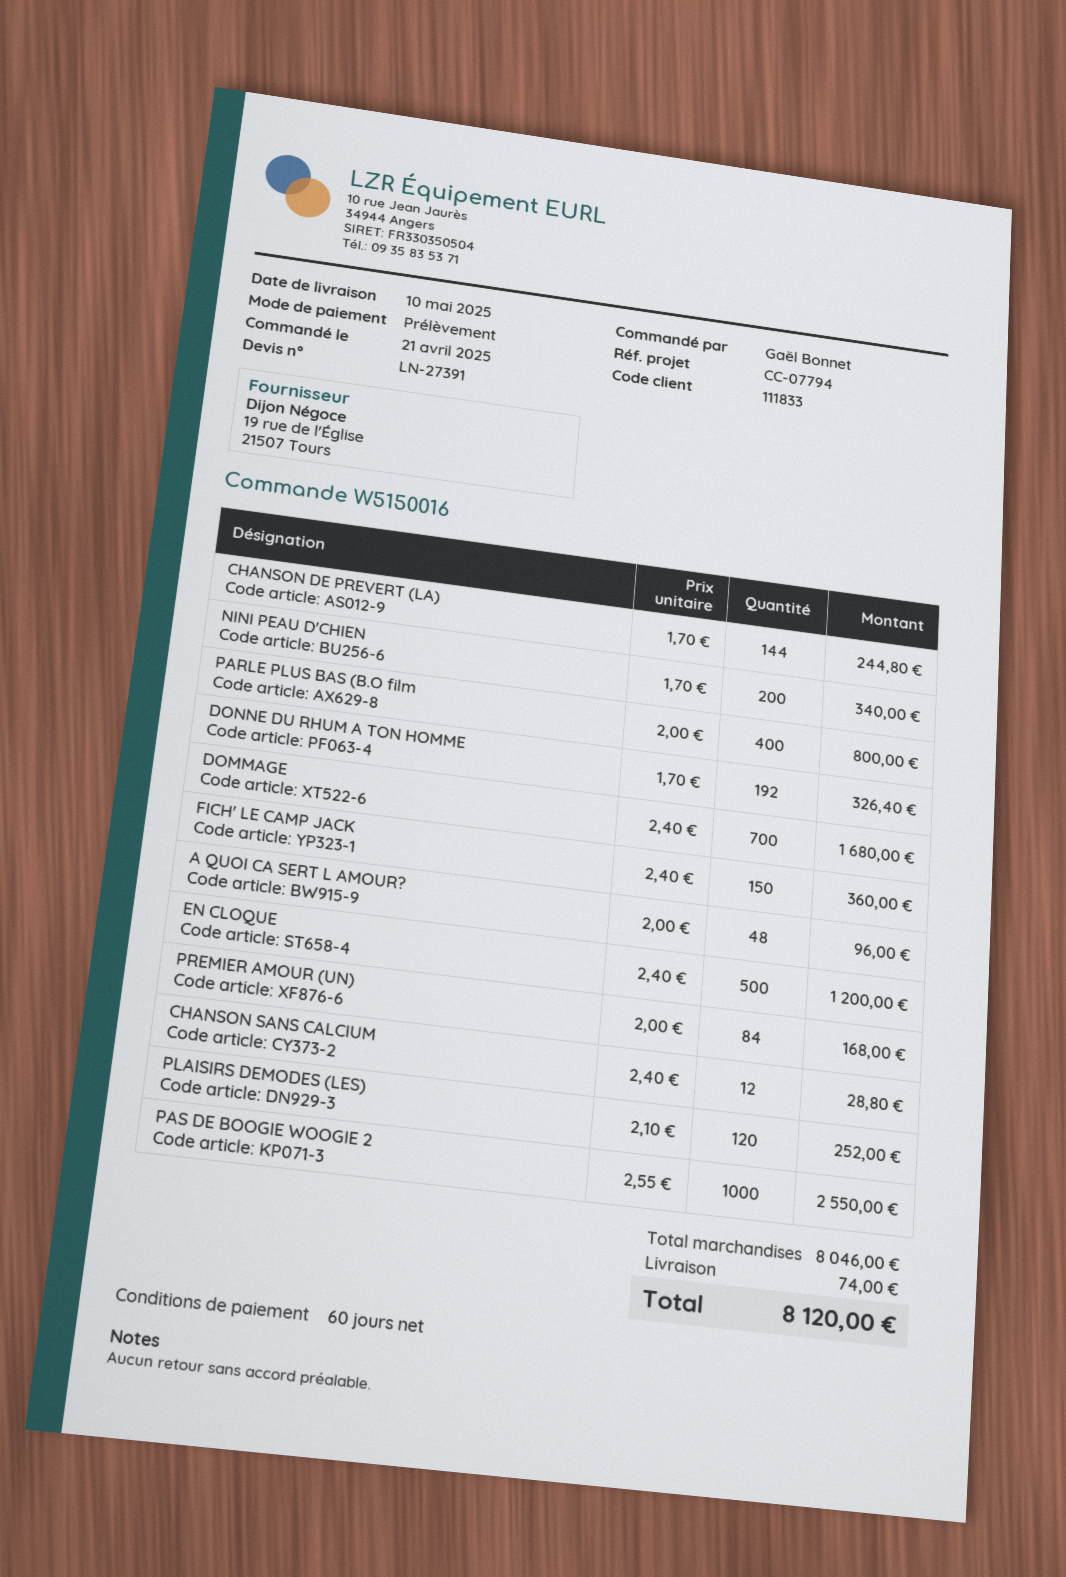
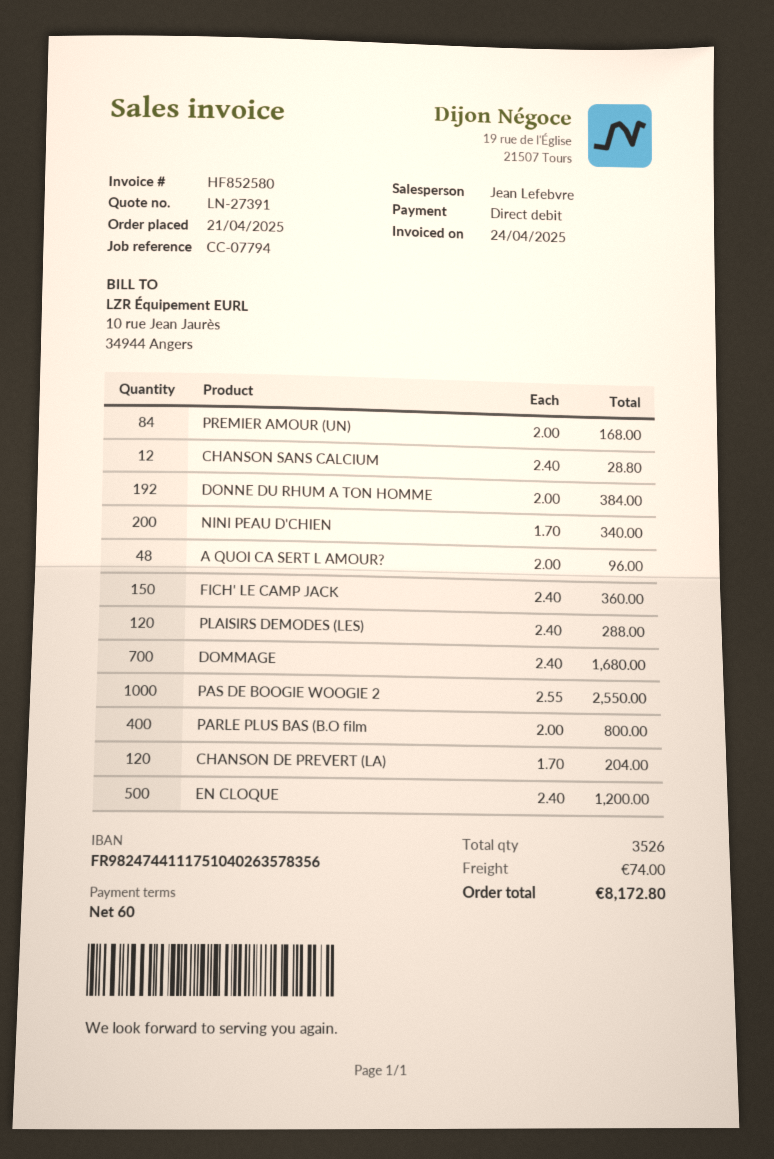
CHANSON DE PREVERT (LA): 144 x 1.70 = 244.80 -> 120 x 1.70 = 204.00
DONNE DU RHUM A TON HOMME: 192 x 1.70 = 326.40 -> 192 x 2.00 = 384.00
PLAISIRS DEMODES (LES): 120 x 2.10 = 252.00 -> 120 x 2.40 = 288.00
total: 8120.00 -> 8172.80

